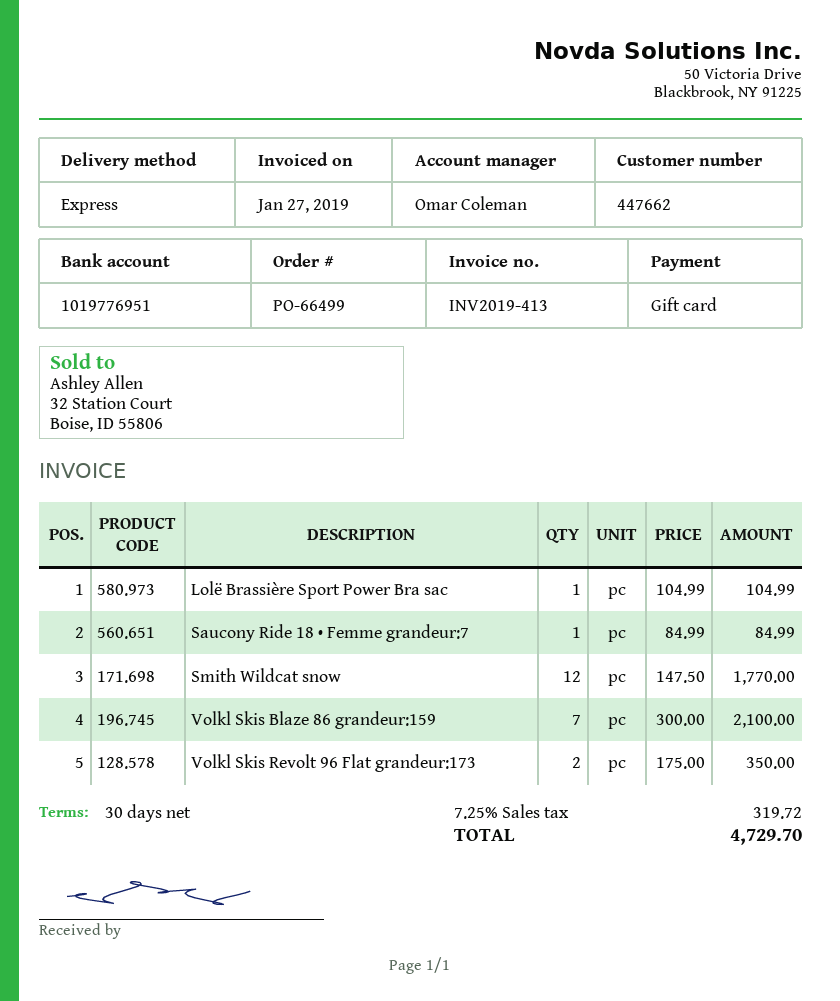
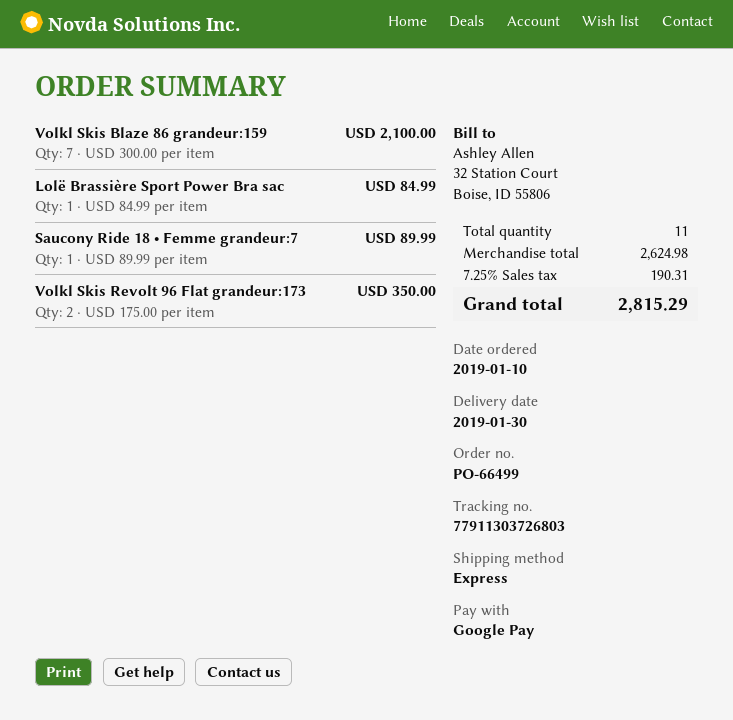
payment method: gift card -> Google Pay
Lolë Brassière Sport Power Bra sac: 1 x 104.99 = 104.99 -> 1 x 84.99 = 84.99
Saucony Ride 18 • Femme grandeur:7: 1 x 84.99 = 84.99 -> 1 x 89.99 = 89.99
Smith Wildcat snow: 12 x 147.50 = 1770.00 -> none
tax: 7.25% = 319.72 -> 7.25% = 190.31
total: 4729.70 -> 2815.29

